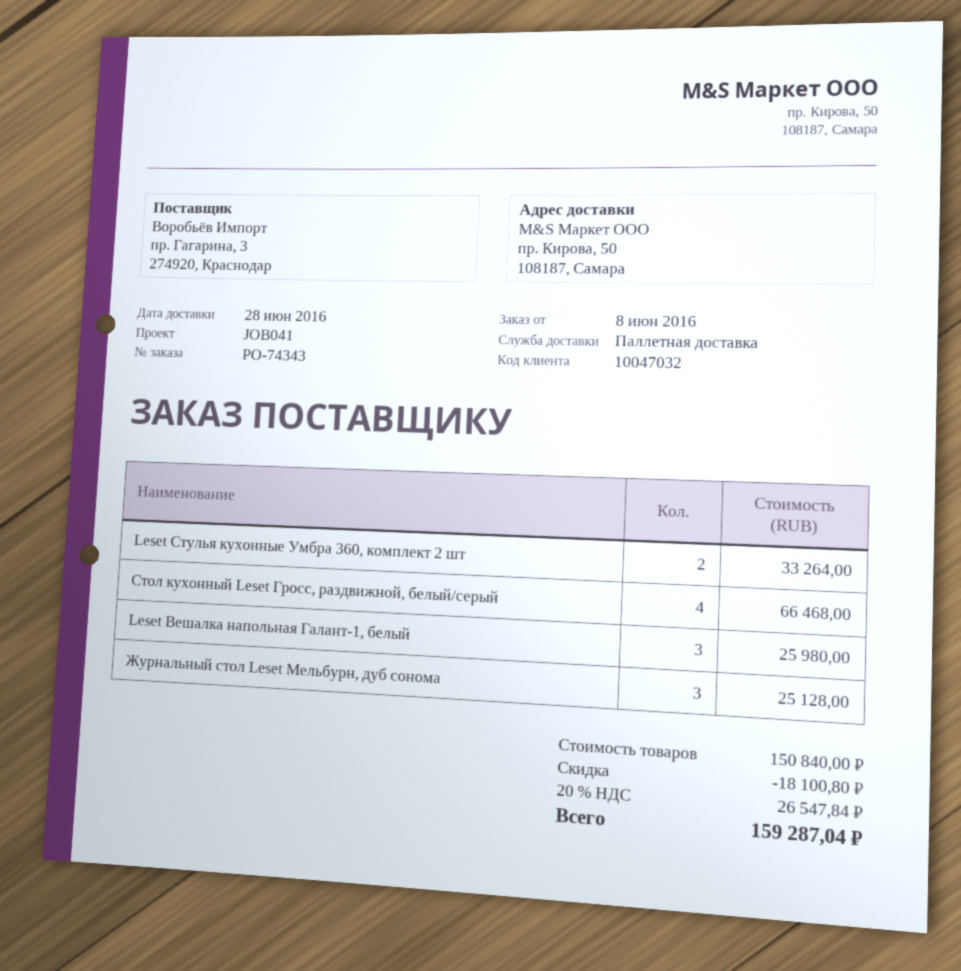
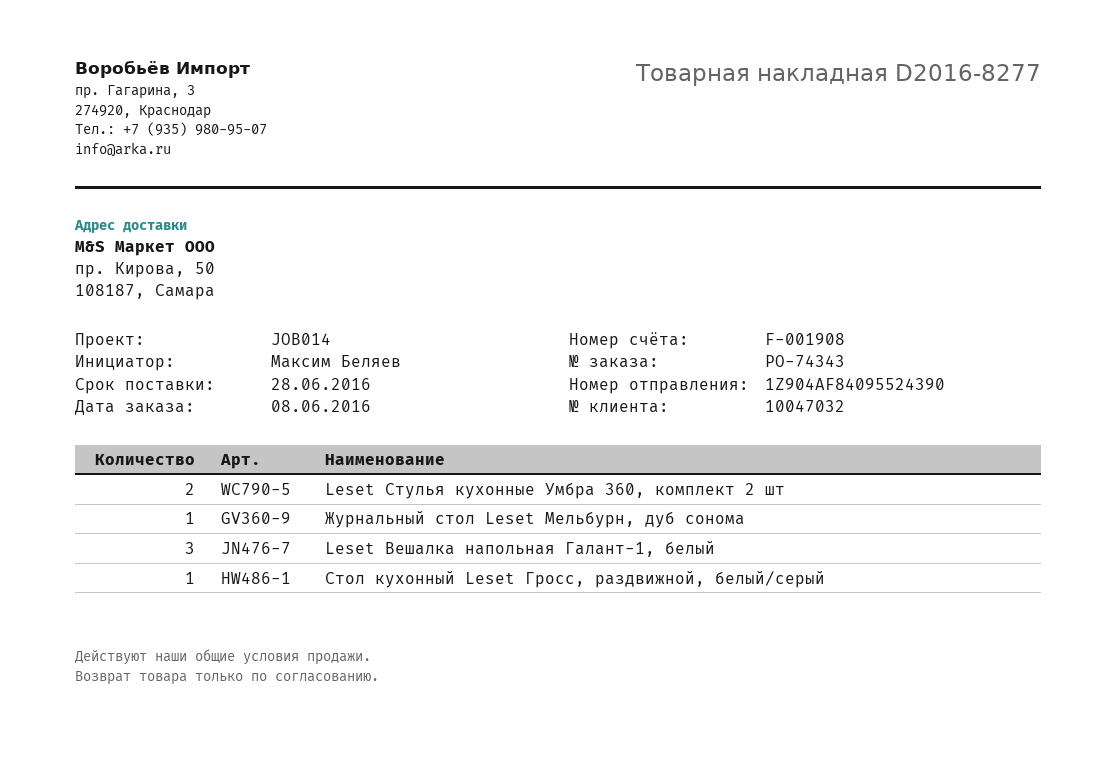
reference: JOB041 -> JOB014
Стол кухонный Leset Гросс, раздвижной, белый/серый: 4 -> 1
Журнальный стол Leset Мельбурн, дуб сонома: 3 -> 1

